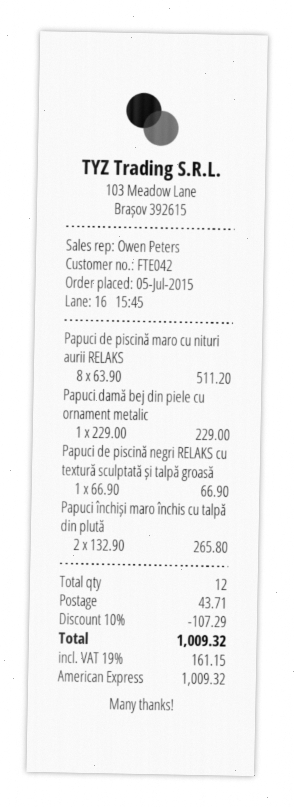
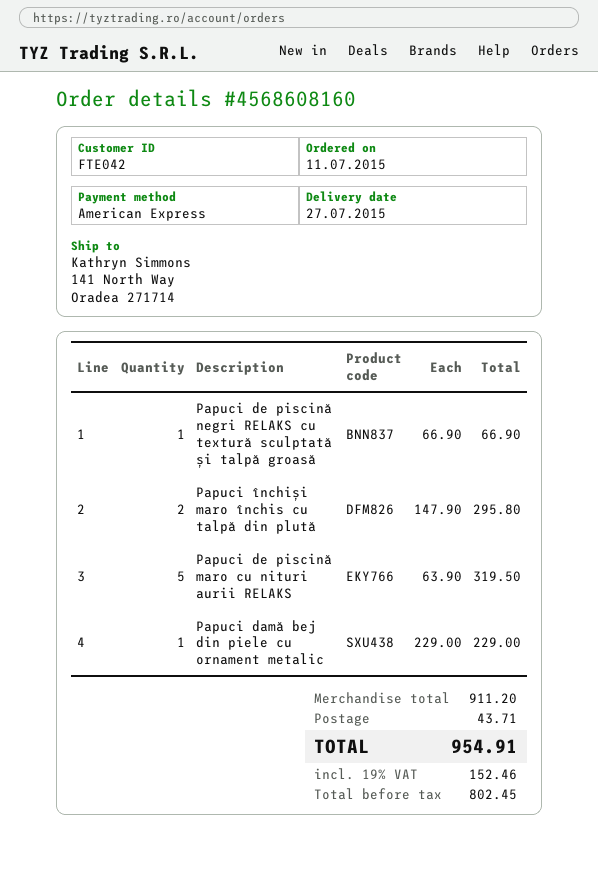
order date: 2015-07-05 -> 2015-07-11
Papuci de piscină maro cu nituri aurii RELAKS: 8 x 63.90 = 511.20 -> 5 x 63.90 = 319.50
Papuci închiși maro închis cu talpă din plută: 2 x 132.90 = 265.80 -> 2 x 147.90 = 295.80
discount: 10% = 107.29 -> none
tax: 19% = 161.15 -> 19% = 152.46
total: 1009.32 -> 954.91

